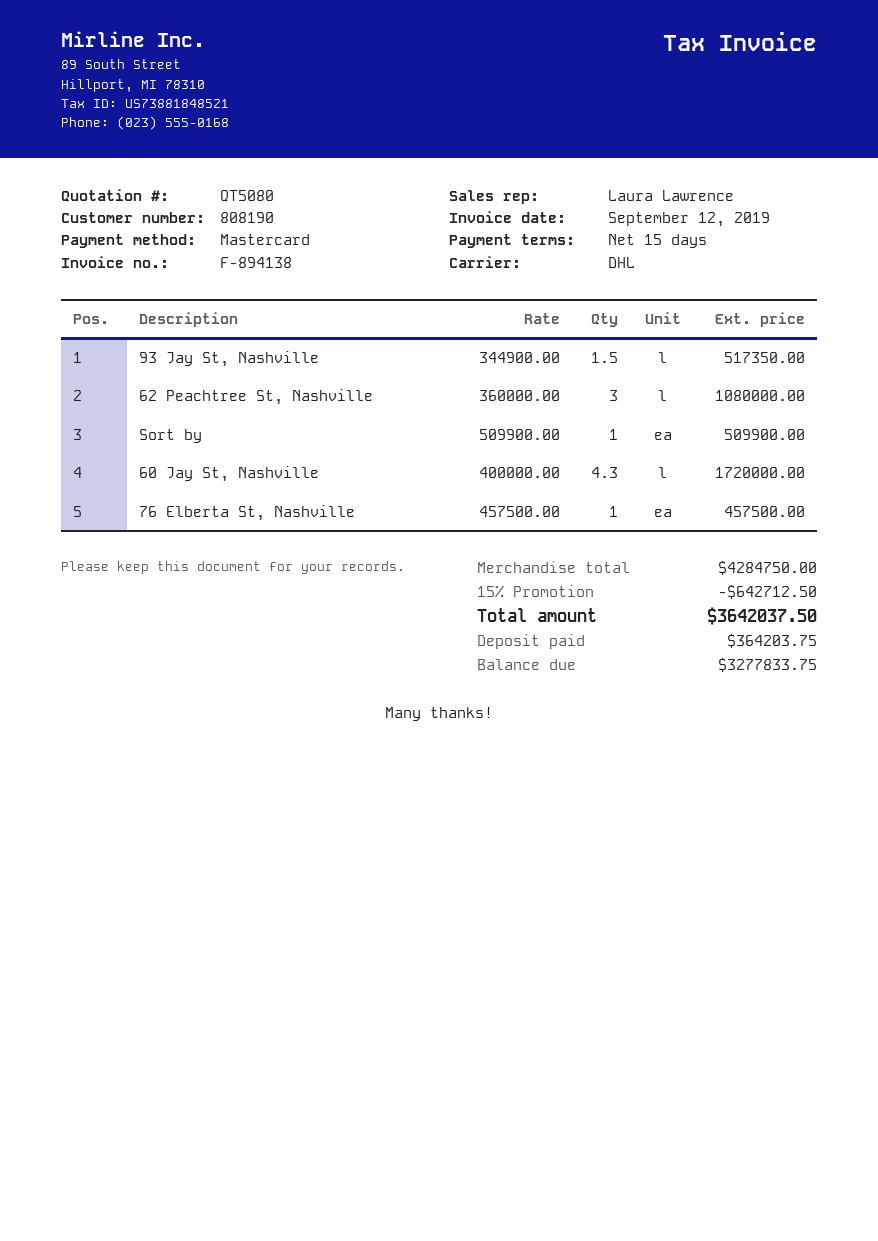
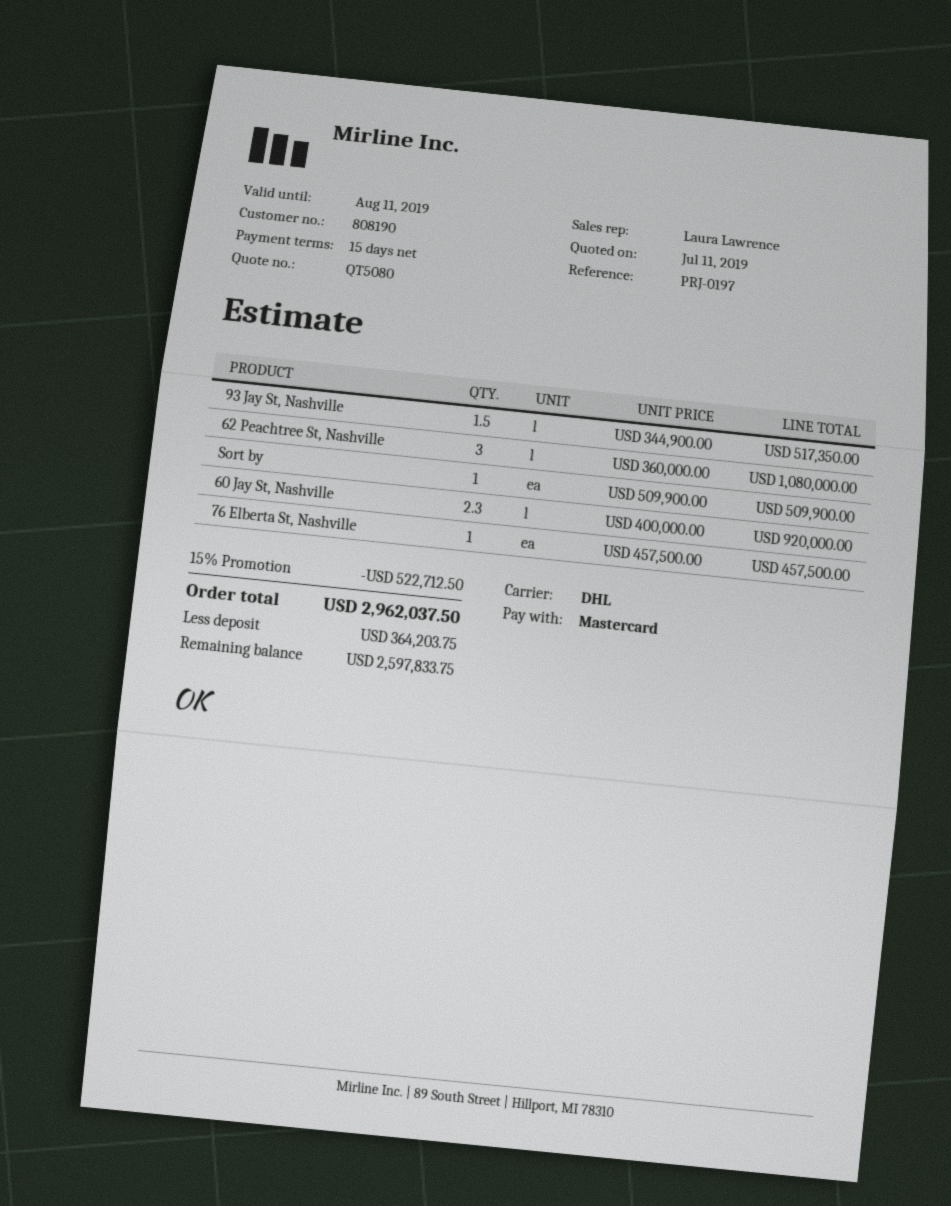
60 Jay St, Nashville: 4.3 x 400000.00 = 1720000.00 -> 2.3 x 400000.00 = 920000.00
discount: 15% = 642712.50 -> 15% = 522712.50
total: 3642037.50 -> 2962037.50
balance: 3277833.75 -> 2597833.75

